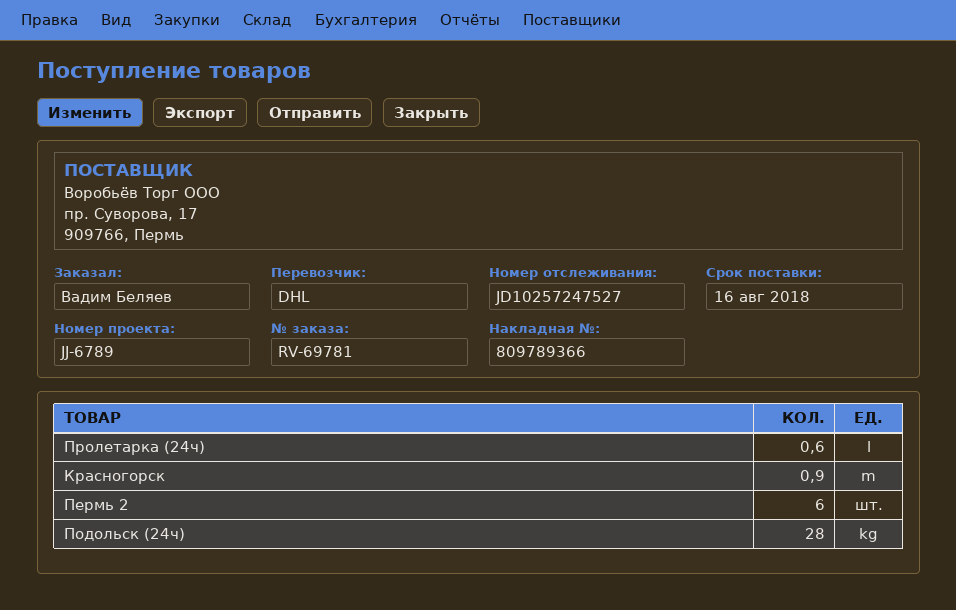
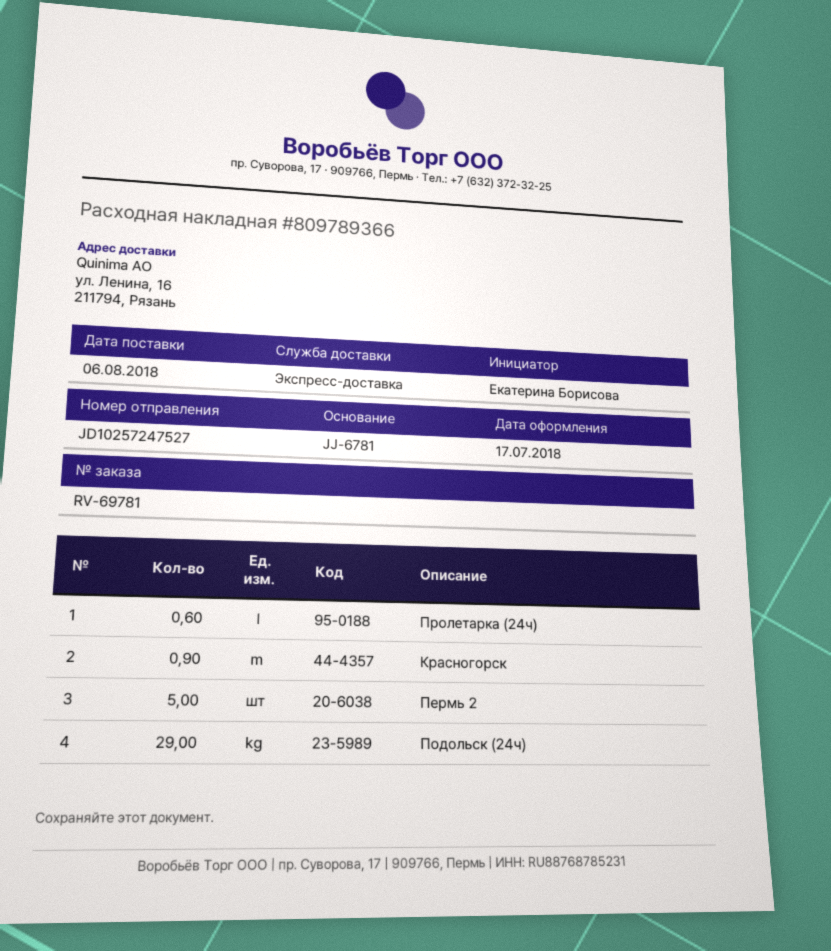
delivery date: 2018-08-16 -> 2018-08-06
reference: JJ-6789 -> JJ-6781
ordered by: Вадим Беляев -> Екатерина Борисова
shipping method: DHL -> express
Пермь 2: 6 -> 5
Подольск (24ч): 28 -> 29

